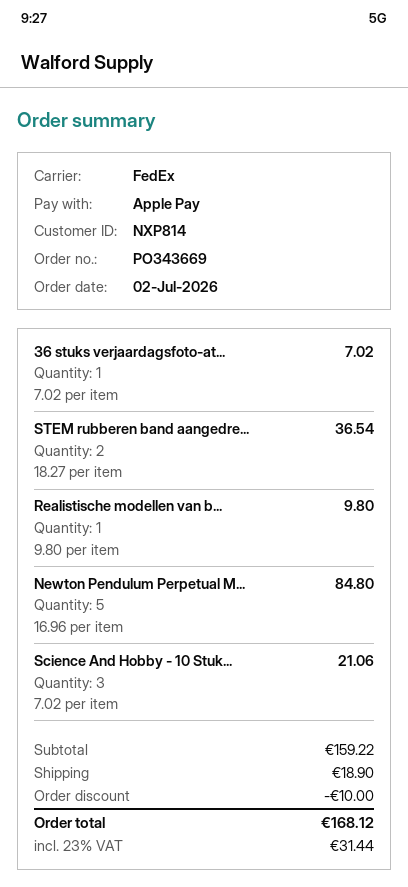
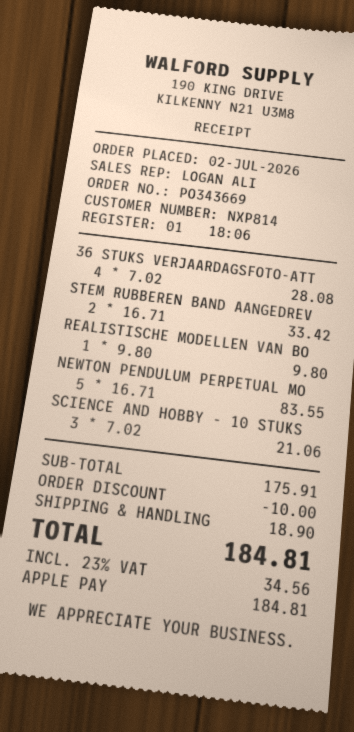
36 stuks verjaardagsfoto-at...: 1 x 7.02 = 7.02 -> 4 x 7.02 = 28.08
STEM rubberen band aangedre...: 2 x 18.27 = 36.54 -> 2 x 16.71 = 33.42
Newton Pendulum Perpetual M...: 5 x 16.96 = 84.80 -> 5 x 16.71 = 83.55
subtotal: 159.22 -> 175.91
tax: 23% = 31.44 -> 23% = 34.56
total: 168.12 -> 184.81

